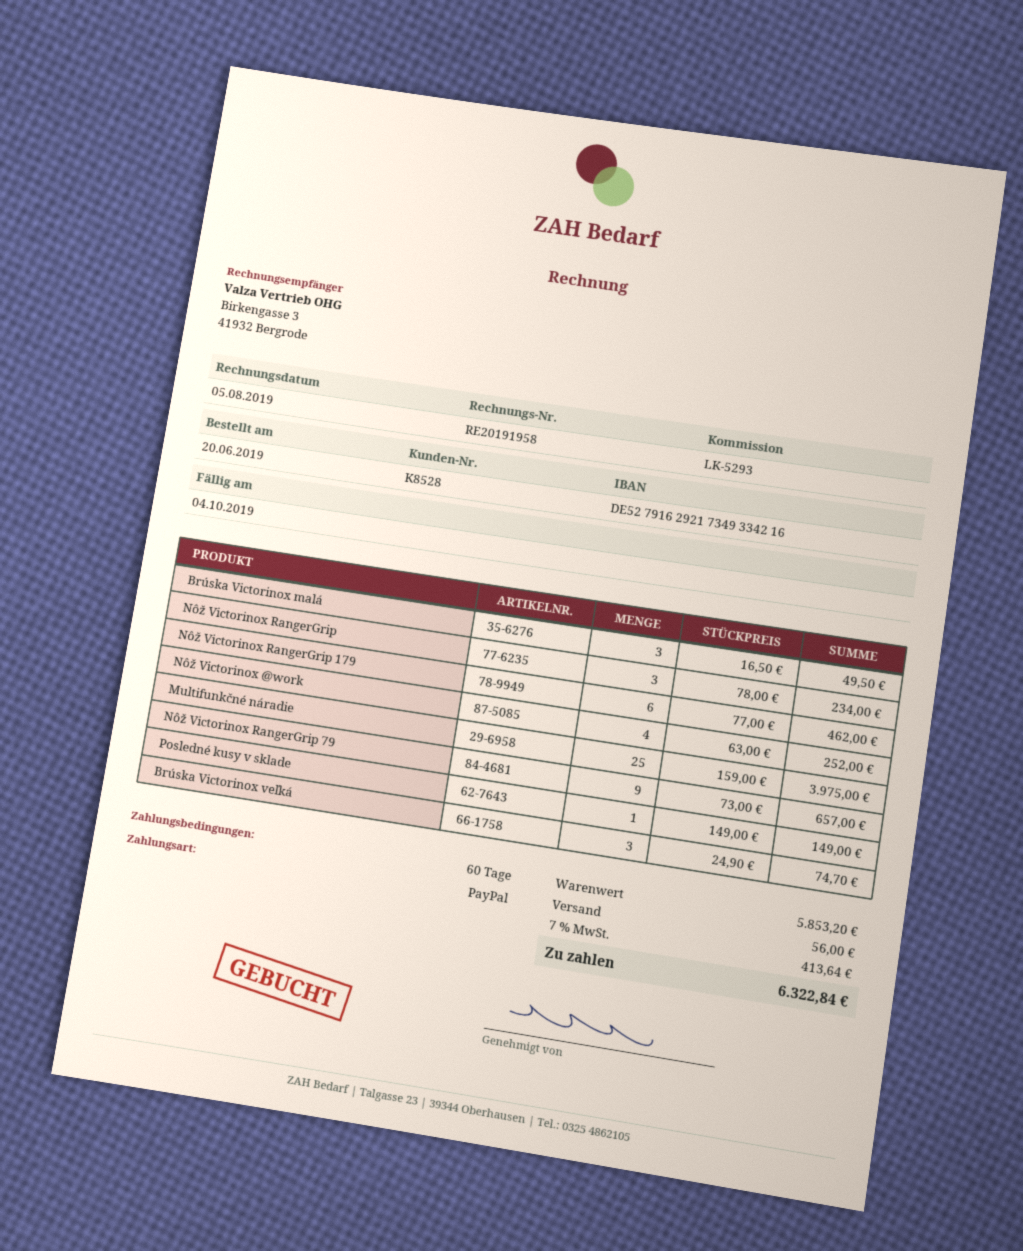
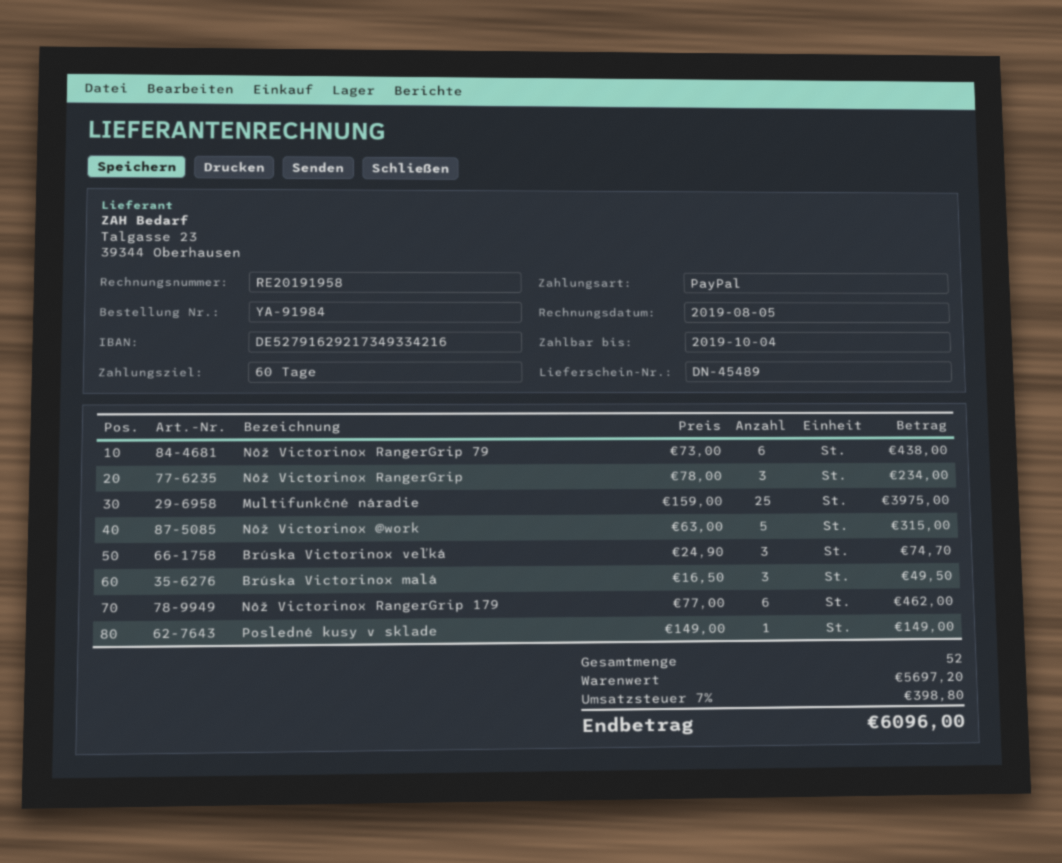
Nôž Victorinox @work: 4 x 63.00 = 252.00 -> 5 x 63.00 = 315.00
Nôž Victorinox RangerGrip 79: 9 x 73.00 = 657.00 -> 6 x 73.00 = 438.00
subtotal: 5853.20 -> 5697.20
shipping: 56.00 -> none
tax: 7% = 413.64 -> 7% = 398.80
total: 6322.84 -> 6096.00

